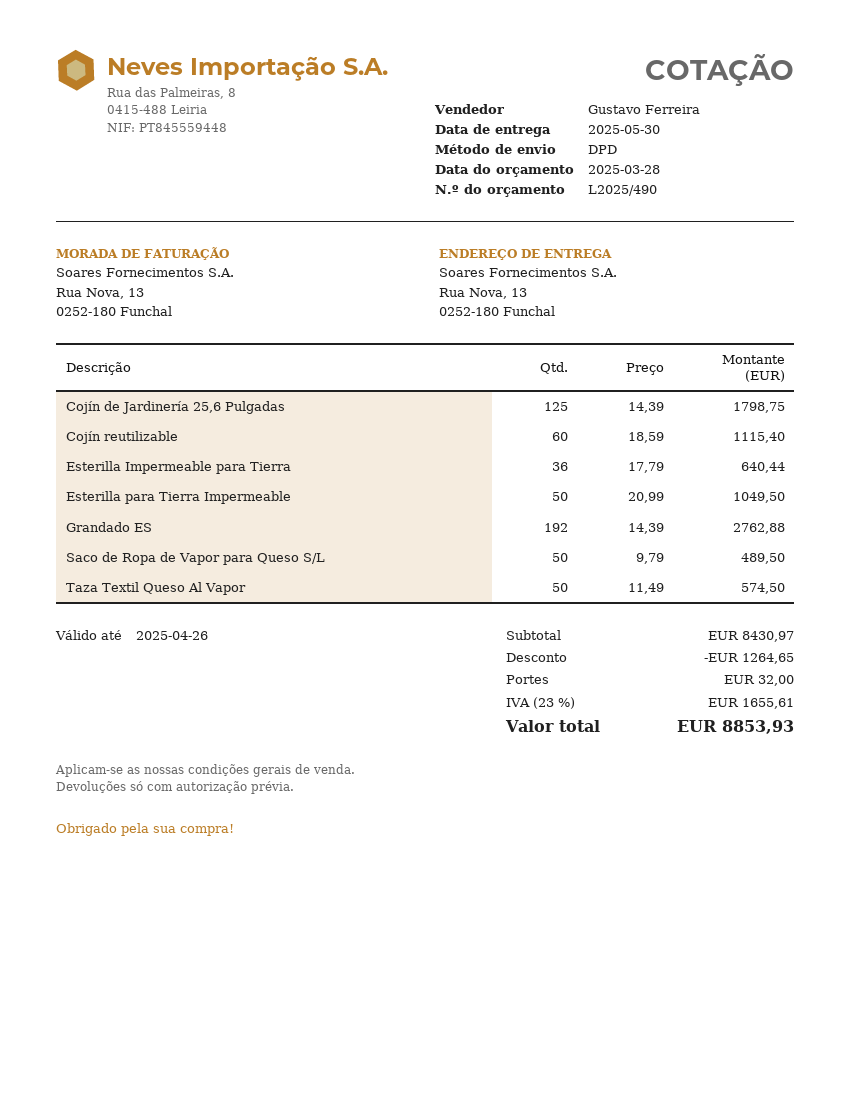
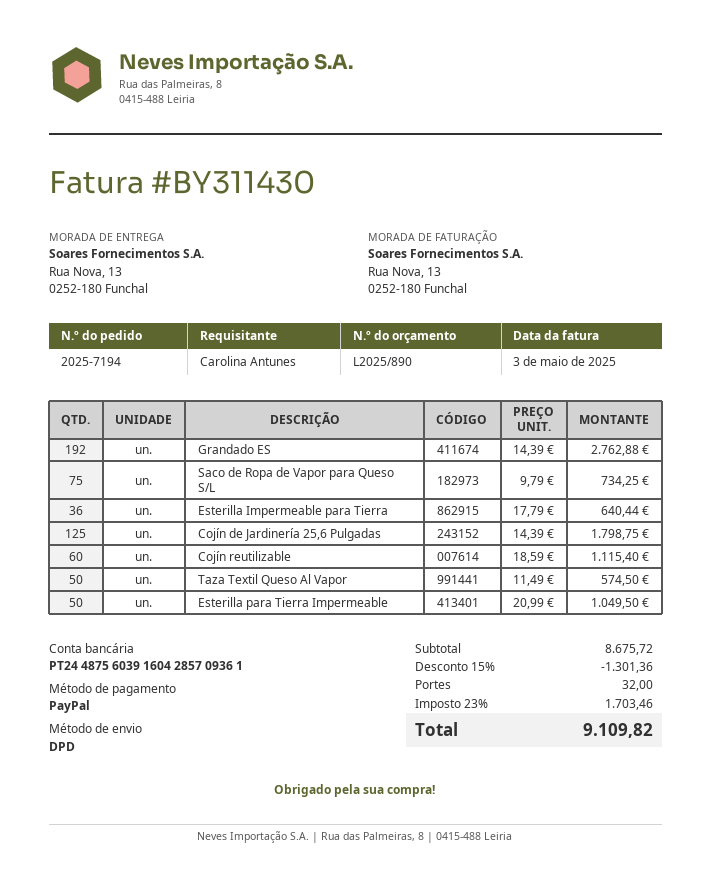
quote number: L2025/490 -> L2025/890
Saco de Ropa de Vapor para Queso S/L: 50 x 9.79 = 489.50 -> 75 x 9.79 = 734.25
subtotal: 8430.97 -> 8675.72
discount: 1264.65 -> 1301.36
tax: 23% = 1655.61 -> 23% = 1703.46
total: 8853.93 -> 9109.82

